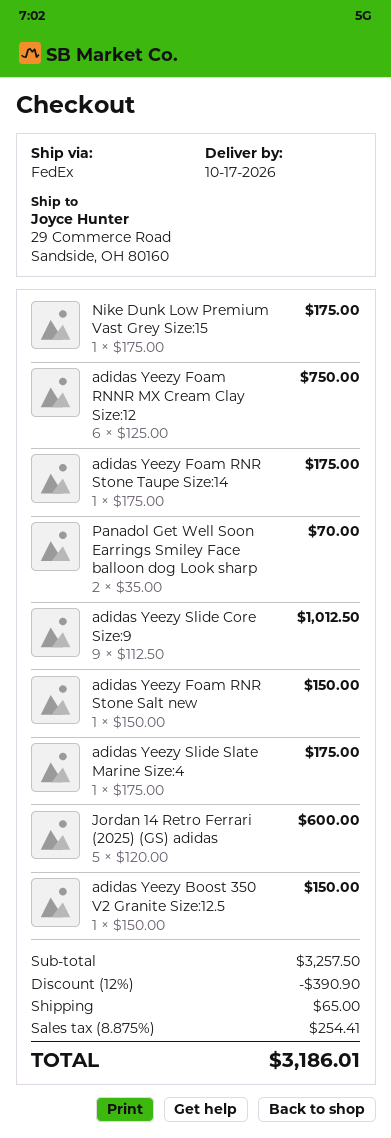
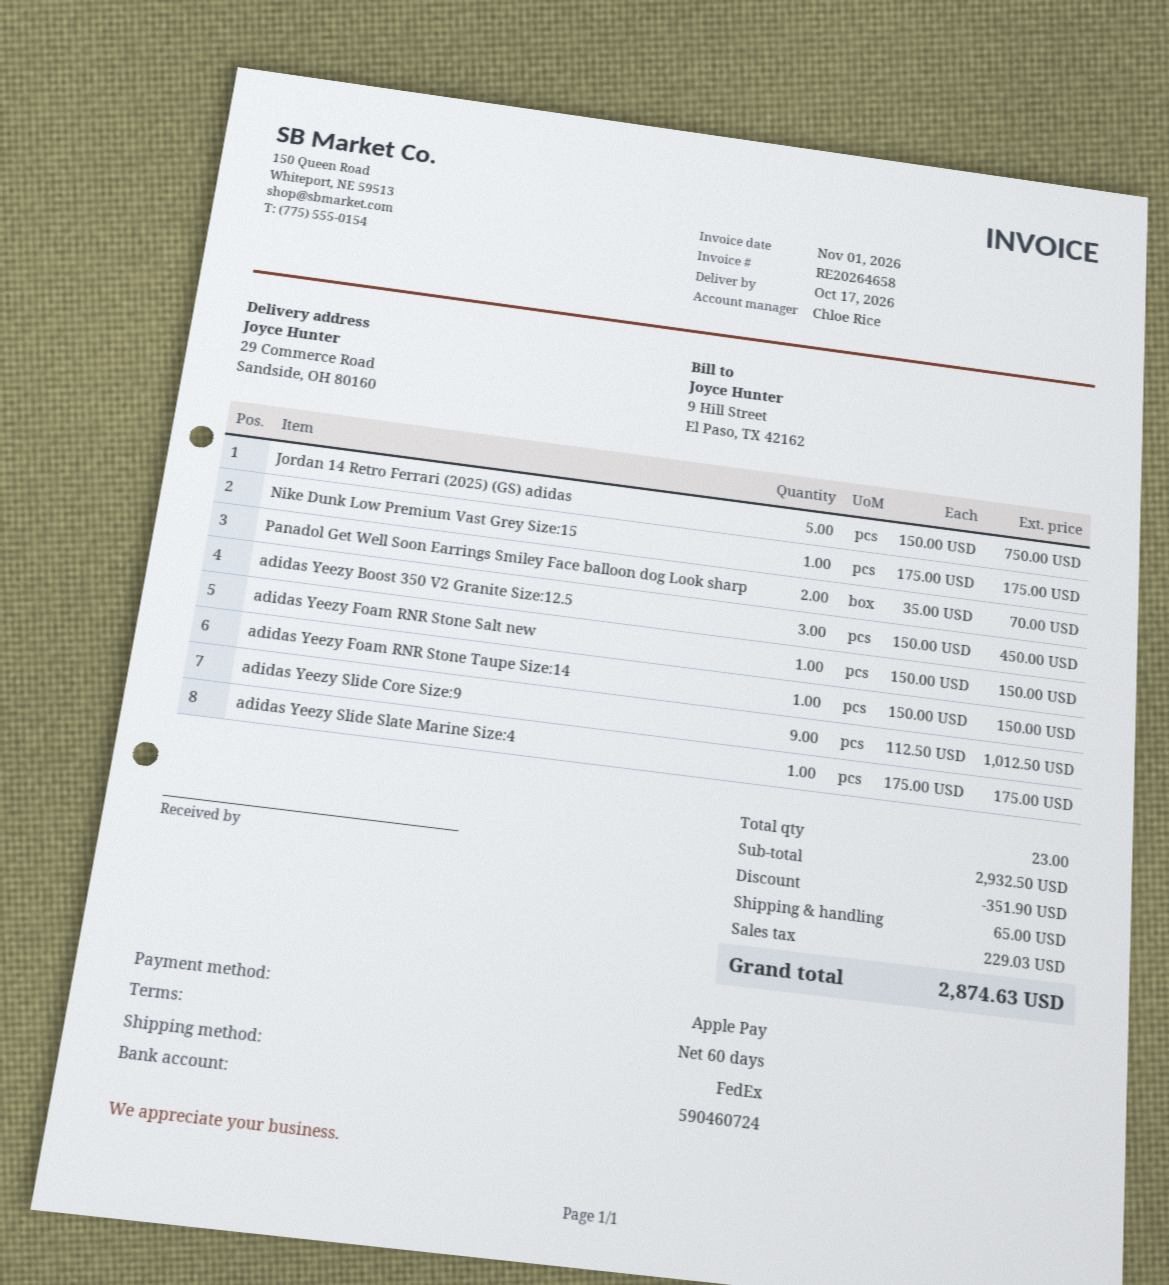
adidas Yeezy Foam RNNR MX Cream Clay Size:12: 6 x 125.00 = 750.00 -> none
adidas Yeezy Foam RNR Stone Taupe Size:14: 1 x 175.00 = 175.00 -> 1 x 150.00 = 150.00
Jordan 14 Retro Ferrari (2025) (GS) adidas: 5 x 120.00 = 600.00 -> 5 x 150.00 = 750.00
adidas Yeezy Boost 350 V2 Granite Size:12.5: 1 x 150.00 = 150.00 -> 3 x 150.00 = 450.00
subtotal: 3257.50 -> 2932.50
discount: 390.90 -> 351.90
tax: 254.41 -> 229.03
total: 3186.01 -> 2874.63

